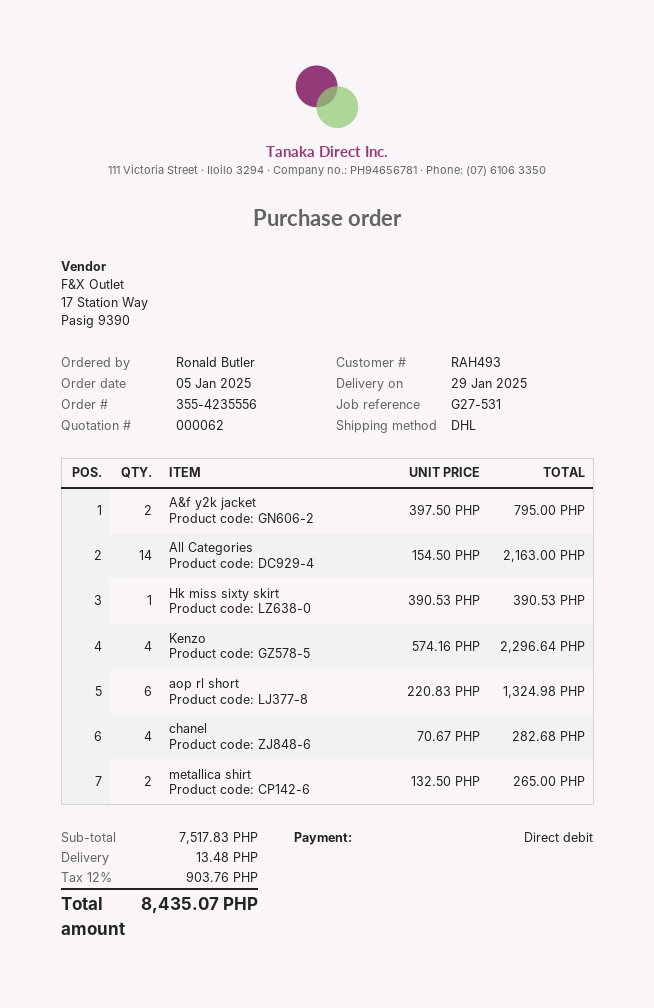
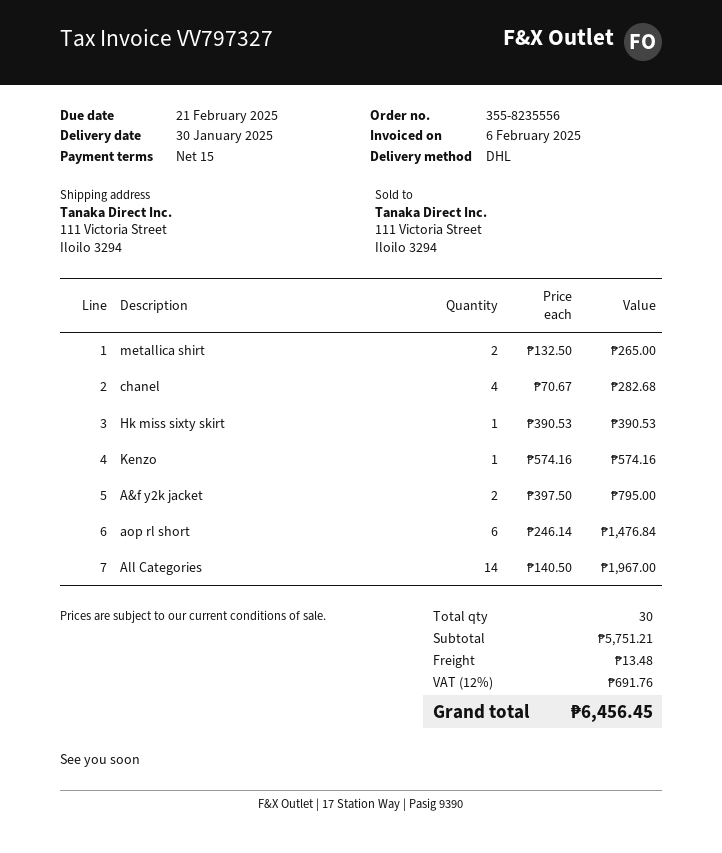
order number: 355-4235556 -> 355-8235556
delivery date: 2025-01-29 -> 2025-01-30
All Categories: 14 x 154.50 = 2163.00 -> 14 x 140.50 = 1967.00
Kenzo: 4 x 574.16 = 2296.64 -> 1 x 574.16 = 574.16
aop rl short: 6 x 220.83 = 1324.98 -> 6 x 246.14 = 1476.84
subtotal: 7517.83 -> 5751.21
tax: 12% = 903.76 -> 12% = 691.76
total: 8435.07 -> 6456.45

